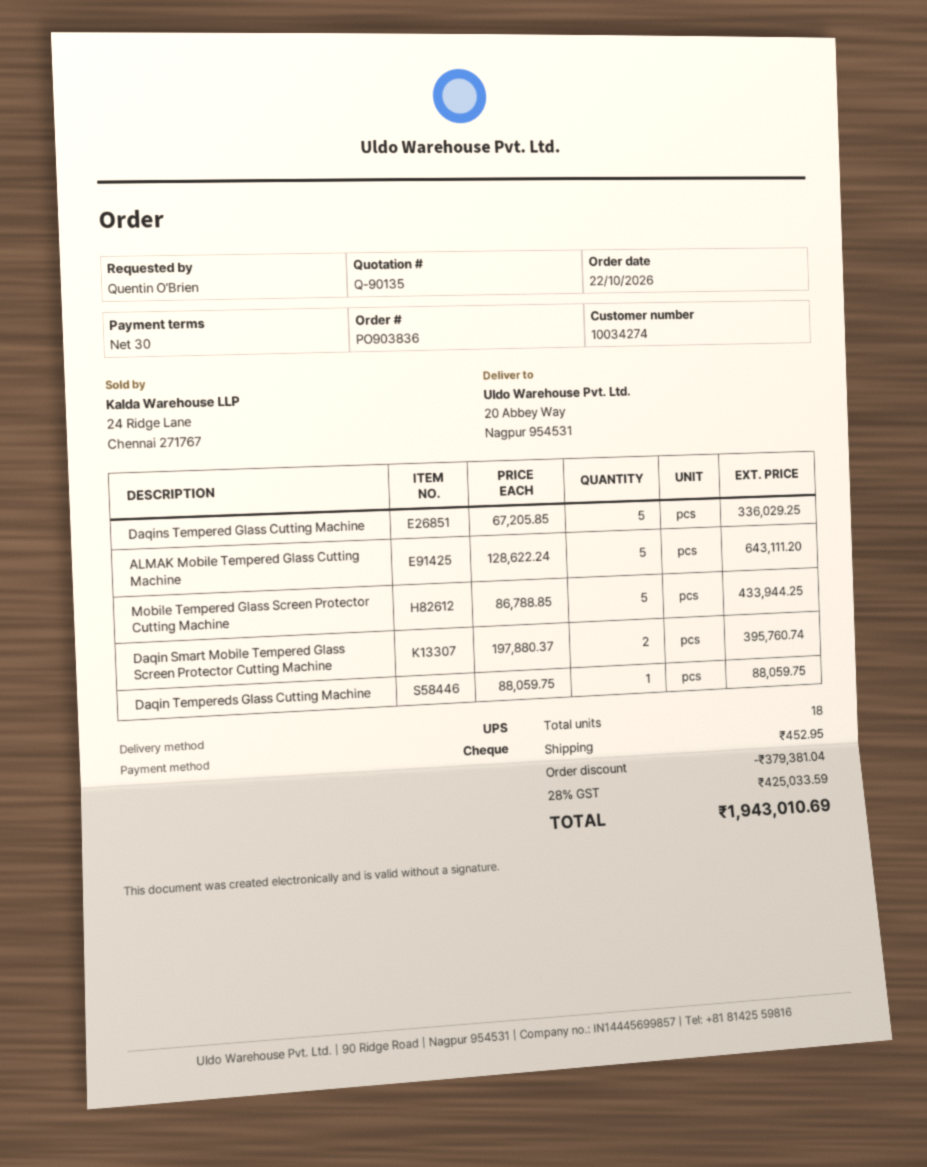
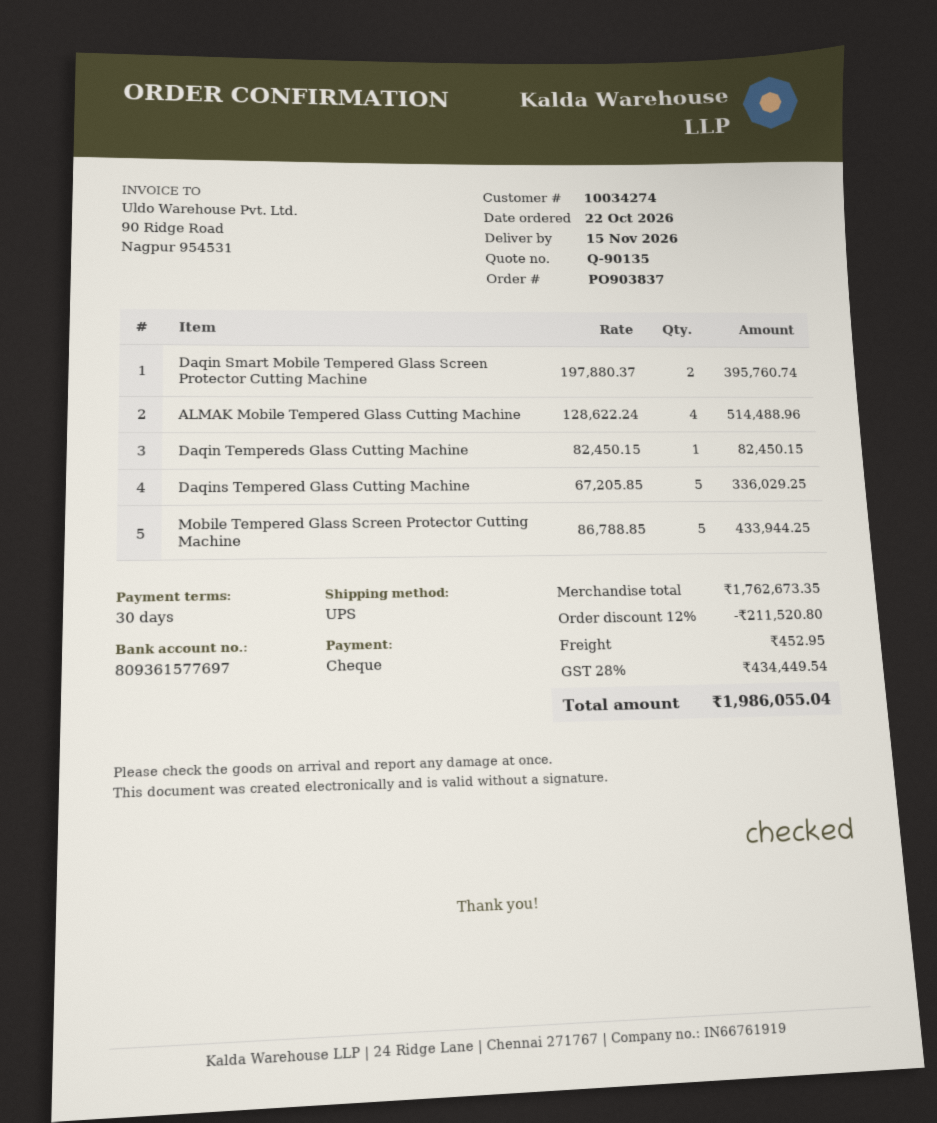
order number: PO903836 -> PO903837
ALMAK Mobile Tempered Glass Cutting Machine: 5 x 128622.24 = 643111.20 -> 4 x 128622.24 = 514488.96
Daqin Tempereds Glass Cutting Machine: 1 x 88059.75 = 88059.75 -> 1 x 82450.15 = 82450.15
discount: 379381.04 -> 211520.80
tax: 28% = 425033.59 -> 28% = 434449.54
total: 1943010.69 -> 1986055.04

